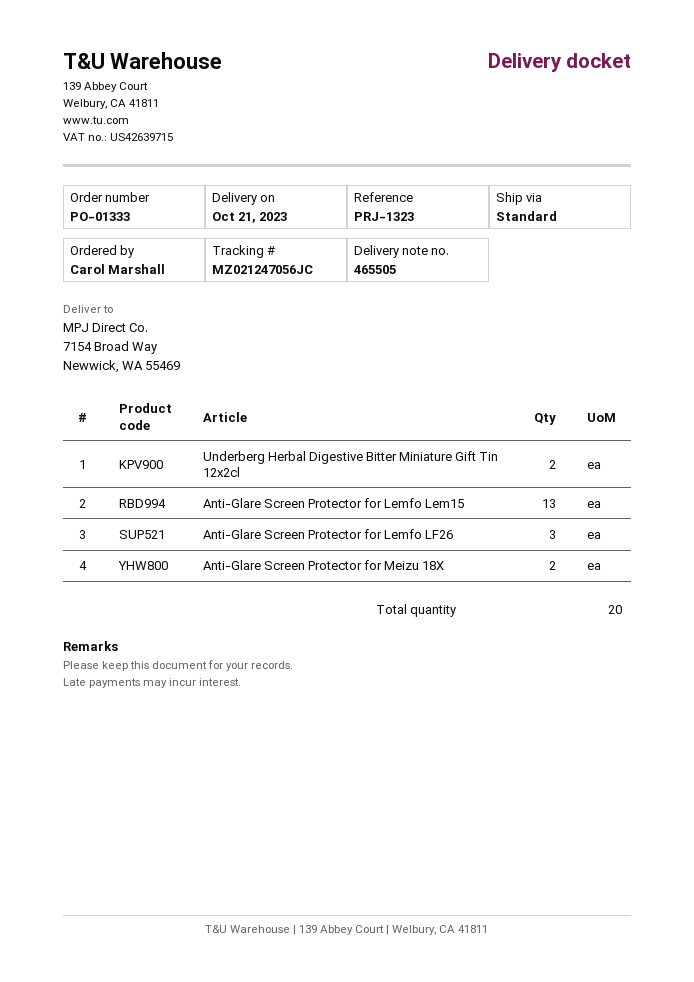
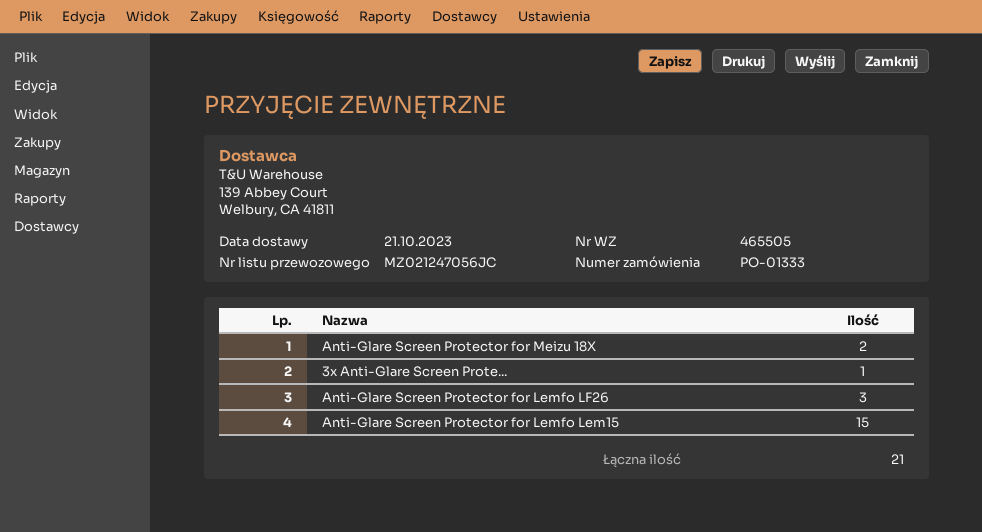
Underberg Herbal Digestive Bitter Miniature Gift Tin 12x2cl: 2 -> none
Anti-Glare Screen Protector for Lemfo Lem15: 13 -> 15
3x Anti-Glare Screen Prote...: none -> 1
total quantity: 20 -> 21

